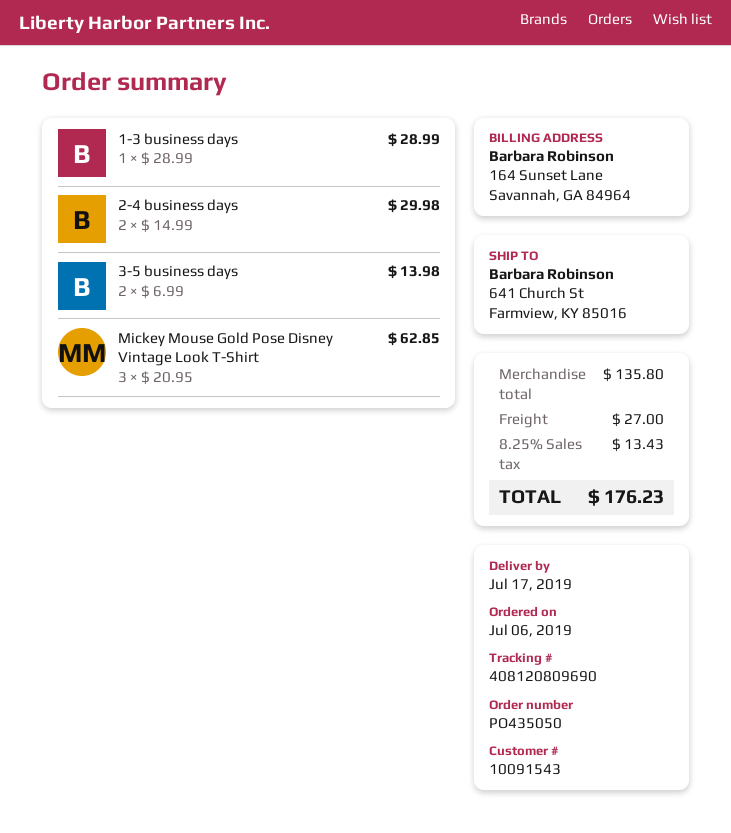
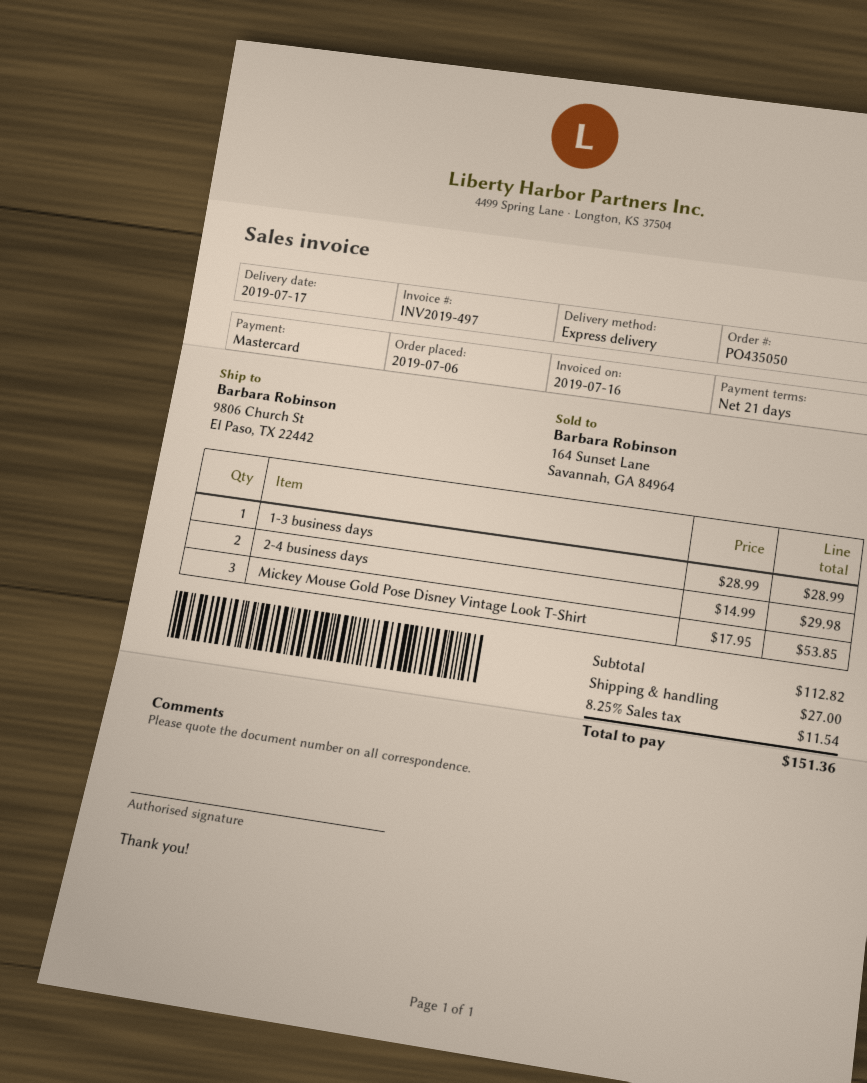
ship to: 641 Church St, Farmview, KY 85016 -> 9806 Church St, El Paso, TX 22442
3-5 business days: 2 x 6.99 = 13.98 -> none
Mickey Mouse Gold Pose Disney Vintage Look T-Shirt: 3 x 20.95 = 62.85 -> 3 x 17.95 = 53.85
subtotal: 135.80 -> 112.82
tax: 8.25% = 13.43 -> 8.25% = 11.54
total: 176.23 -> 151.36

